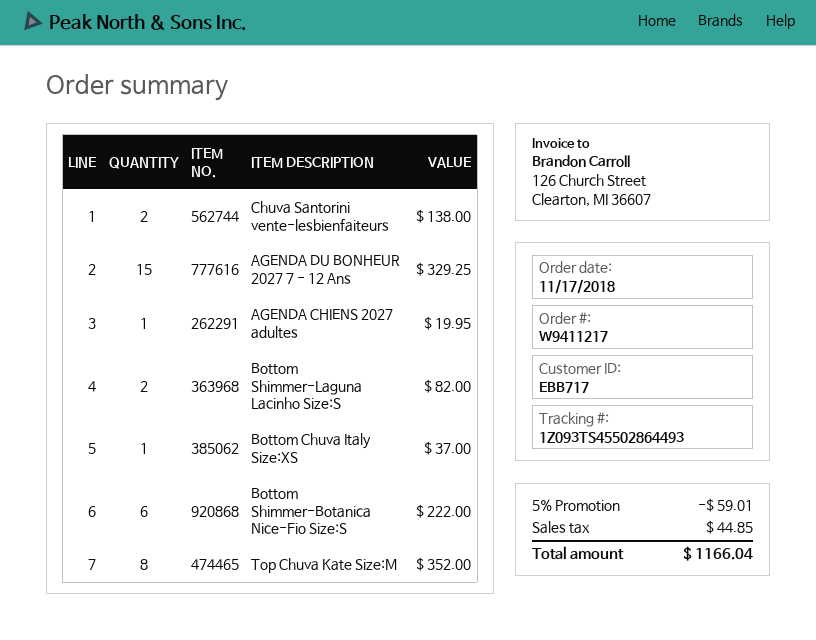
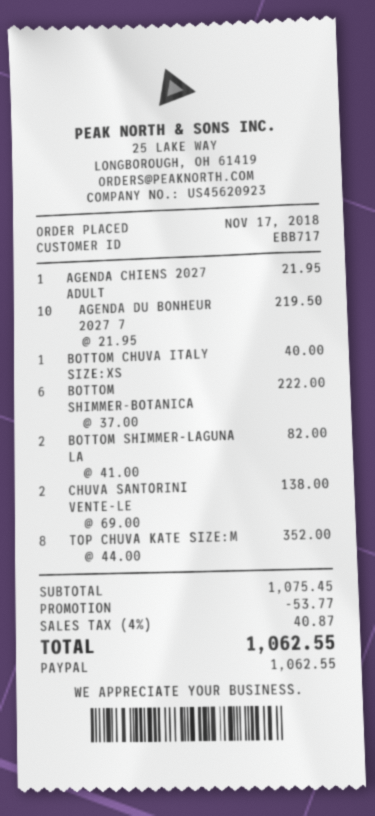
AGENDA DU BONHEUR 2027 7 - 12 Ans: 15 for 329.25 -> 10 for 219.50
AGENDA CHIENS 2027 adultes: 1 for 19.95 -> 1 for 21.95
Bottom Chuva Italy Size:XS: 1 for 37.00 -> 1 for 40.00
discount: 59.01 -> 53.77
tax: 44.85 -> 40.87
total: 1166.04 -> 1062.55

